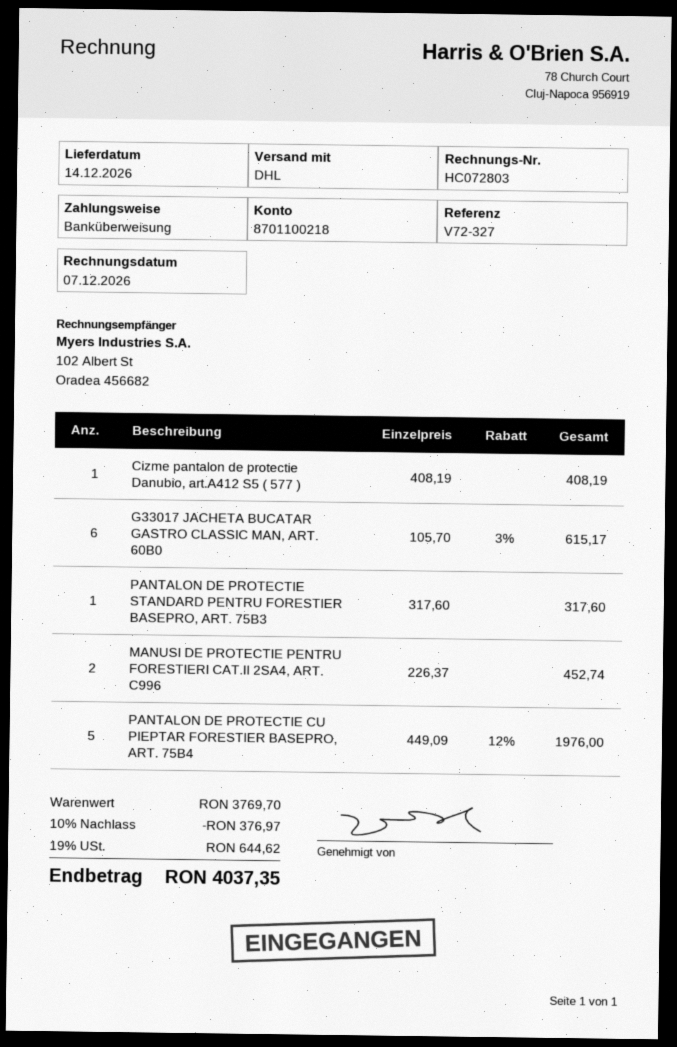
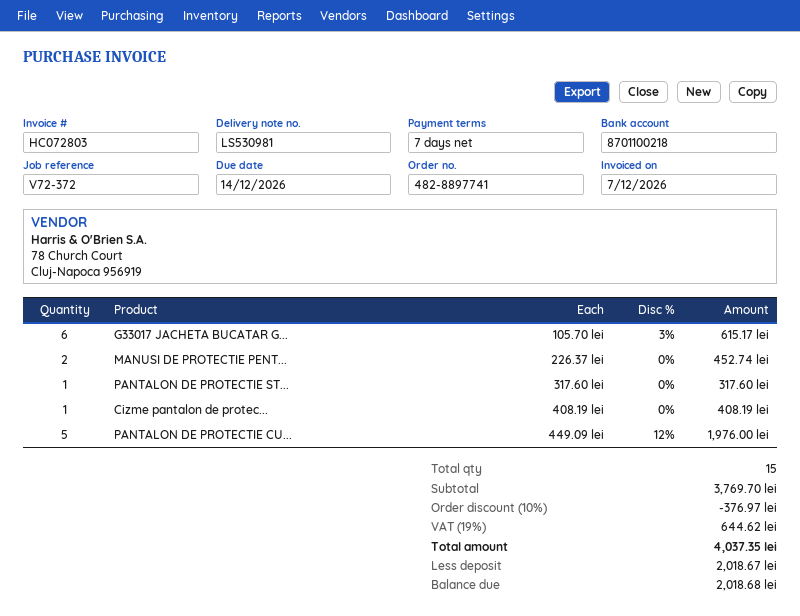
reference: V72-327 -> V72-372

